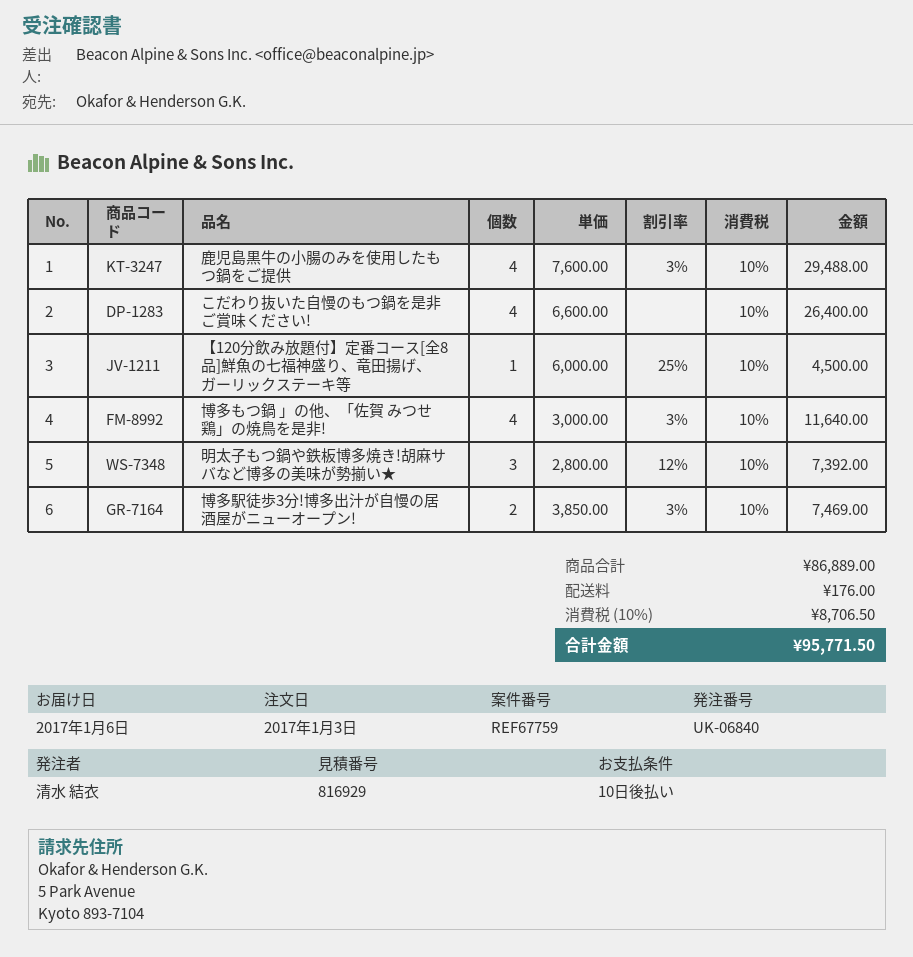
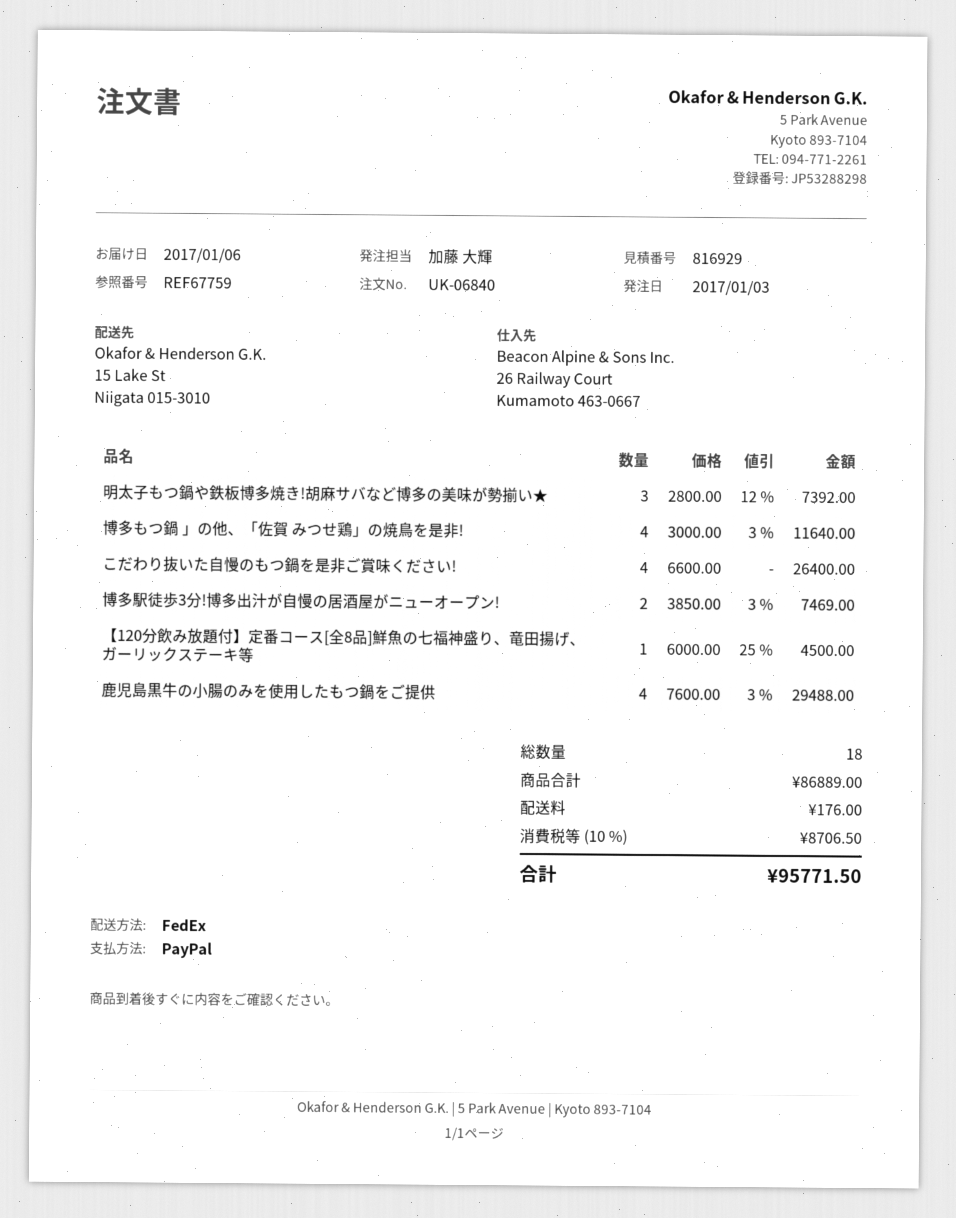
ordered by: 清水 結衣 -> 加藤 大輝

